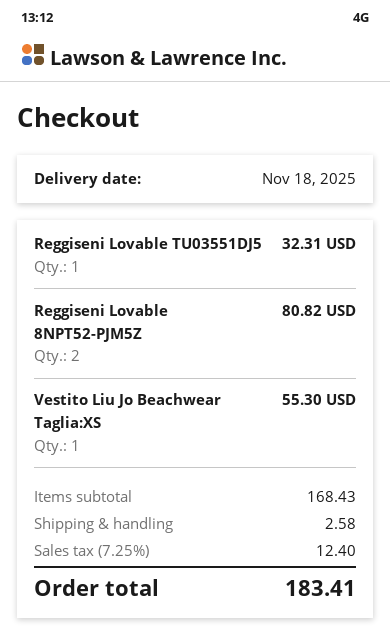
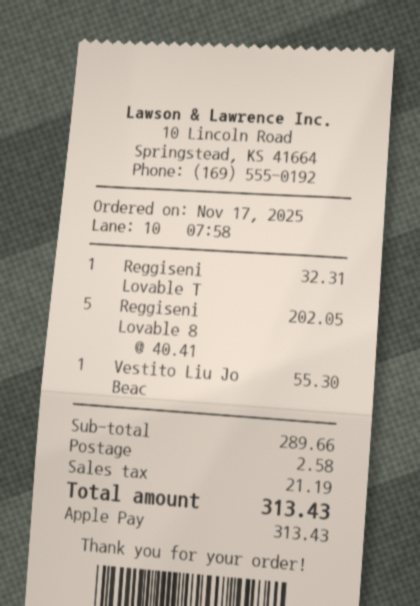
Reggiseni Lovable 8NPT52-PJM5Z: 2 for 80.82 -> 5 for 202.05
subtotal: 168.43 -> 289.66
tax: 12.40 -> 21.19
total: 183.41 -> 313.43

